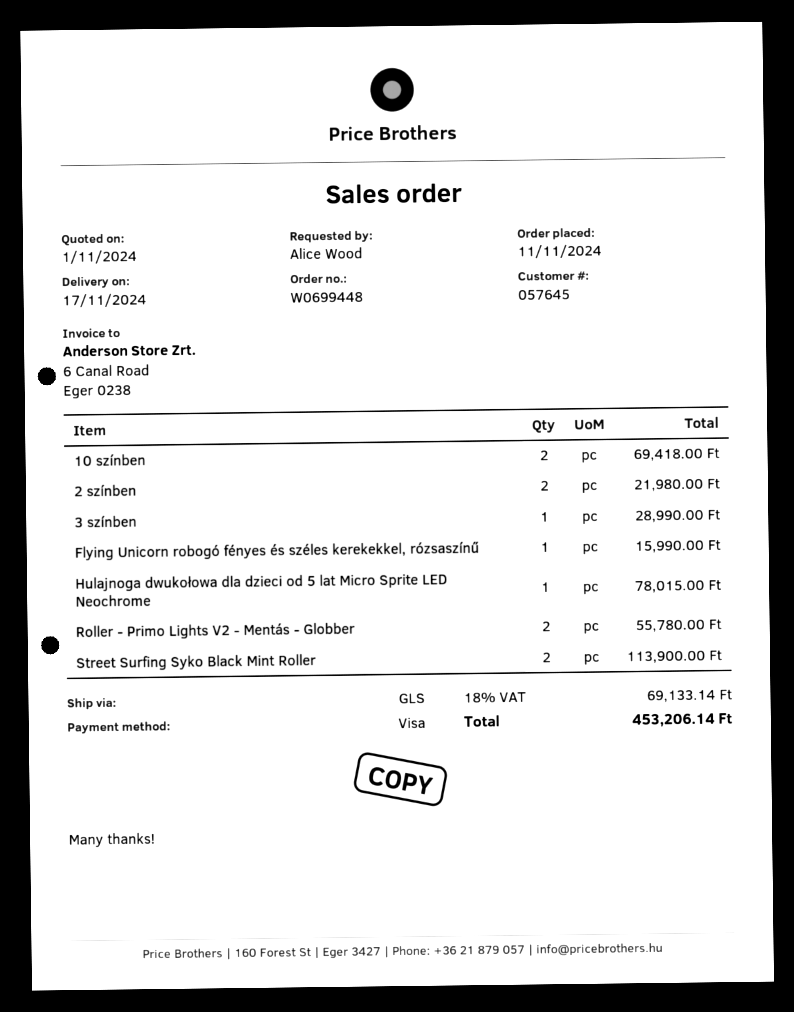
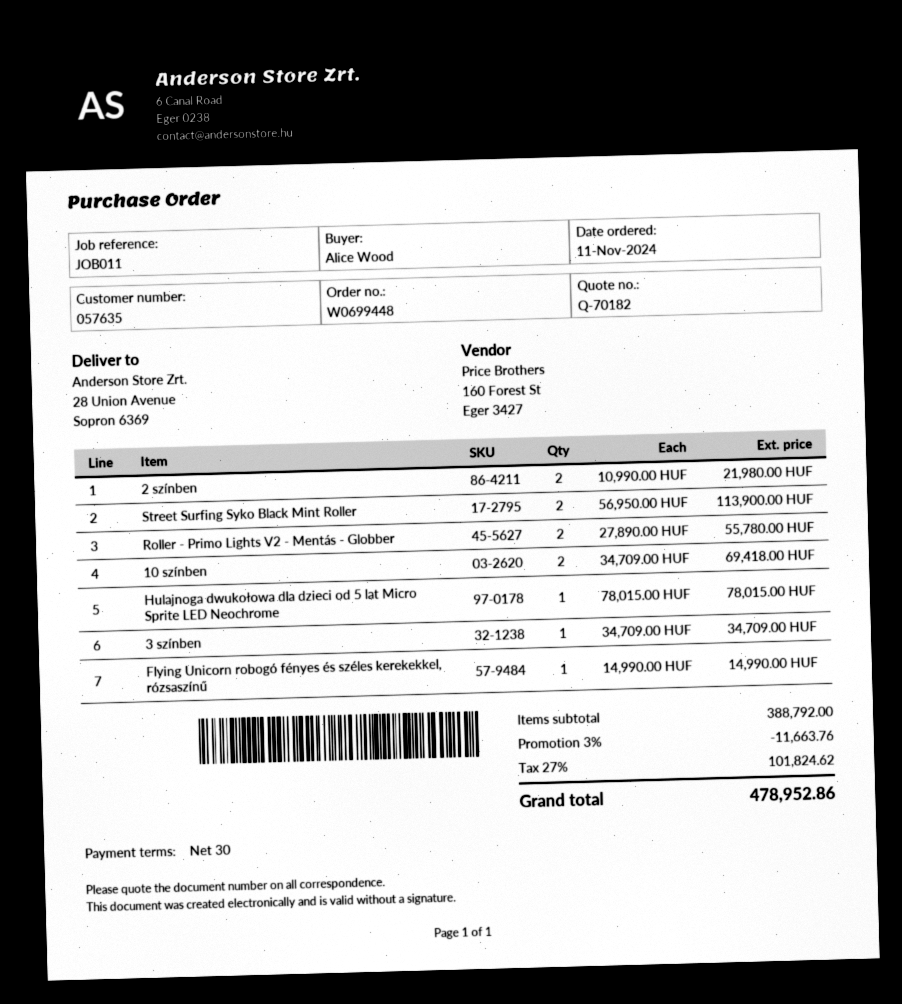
customer number: 057645 -> 057635
3 színben: 1 for 28990.00 -> 1 for 34709.00
Flying Unicorn robogó fényes és széles kerekekkel, rózsaszínű: 1 for 15990.00 -> 1 for 14990.00
discount: none -> 3% = 11663.76
tax: 18% = 69133.14 -> 27% = 101824.62
total: 453206.14 -> 478952.86

